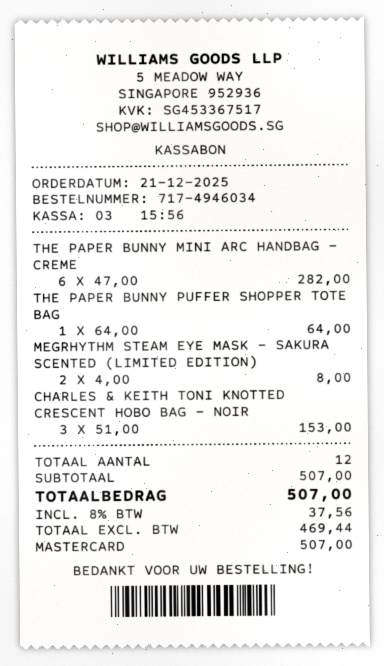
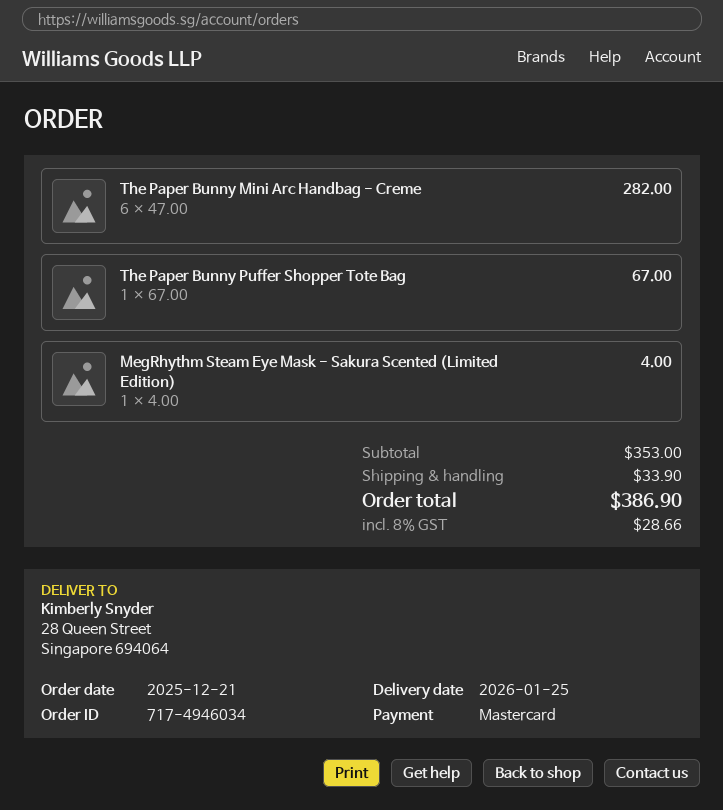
THE PAPER BUNNY PUFFER SHOPPER TOTE BAG: 1 x 64.00 = 64.00 -> 1 x 67.00 = 67.00
MEGRHYTHM STEAM EYE MASK - SAKURA SCENTED (LIMITED EDITION): 2 x 4.00 = 8.00 -> 1 x 4.00 = 4.00
CHARLES & KEITH TONI KNOTTED CRESCENT HOBO BAG - NOIR: 3 x 51.00 = 153.00 -> none
subtotal: 507.00 -> 353.00
shipping: none -> 33.90
tax: 8% = 37.56 -> 8% = 28.66
total: 507.00 -> 386.90

